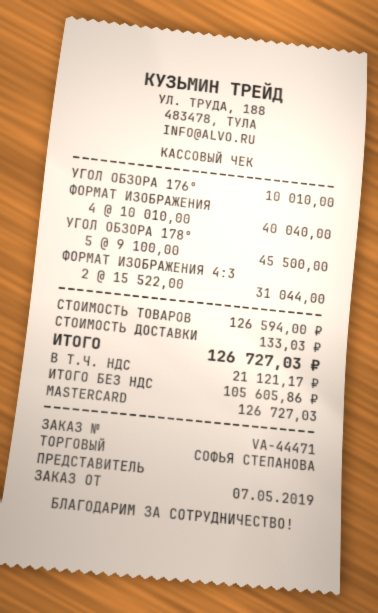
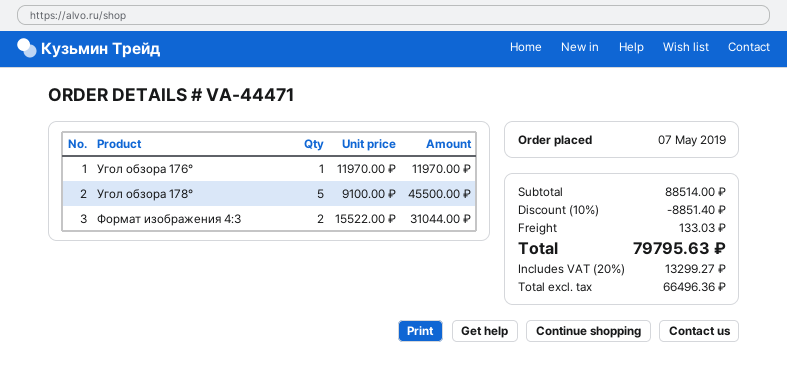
УГОЛ ОБЗОРА 176°: 1 x 10010.00 = 10010.00 -> 1 x 11970.00 = 11970.00
ФОРМАТ ИЗОБРАЖЕНИЯ: 4 x 10010.00 = 40040.00 -> none
subtotal: 126594.00 -> 88514.00
discount: none -> 10% = 8851.40
net: 105605.86 -> 66496.36
tax: 21121.17 -> 13299.27
total: 126727.03 -> 79795.63

